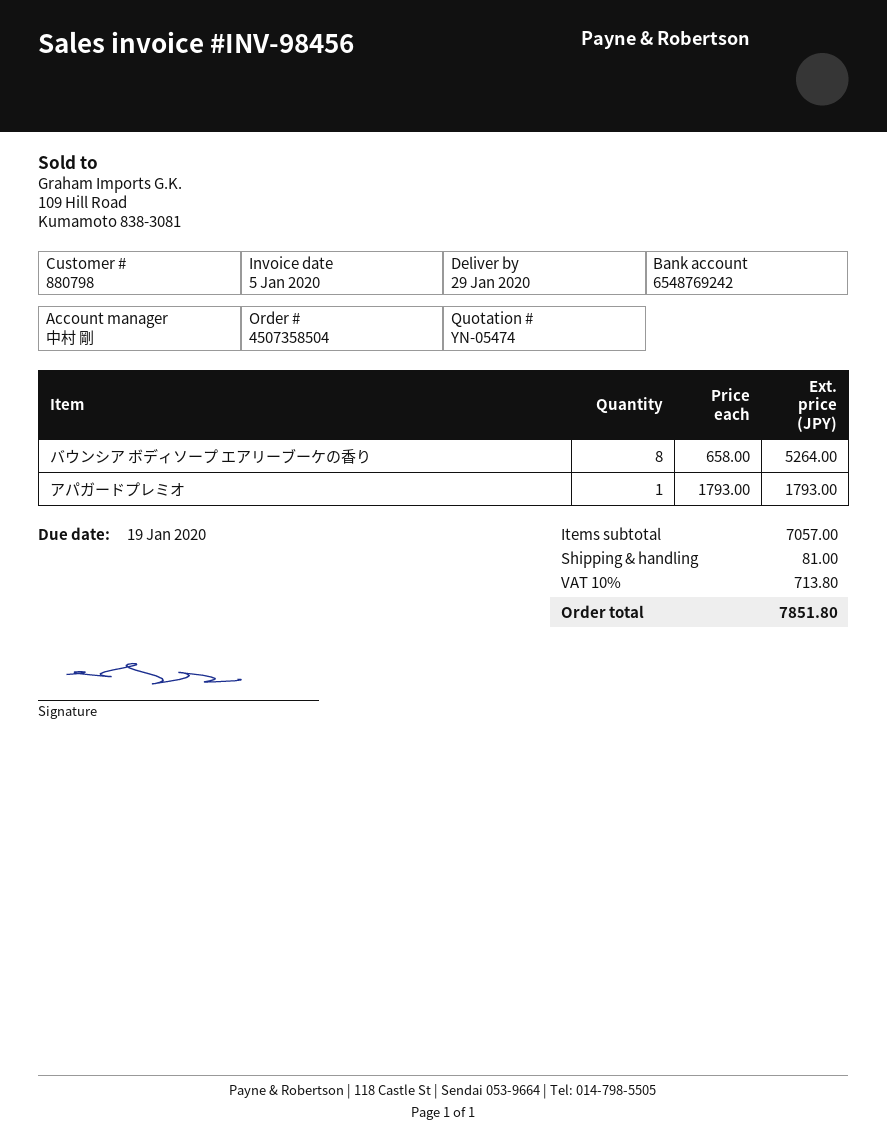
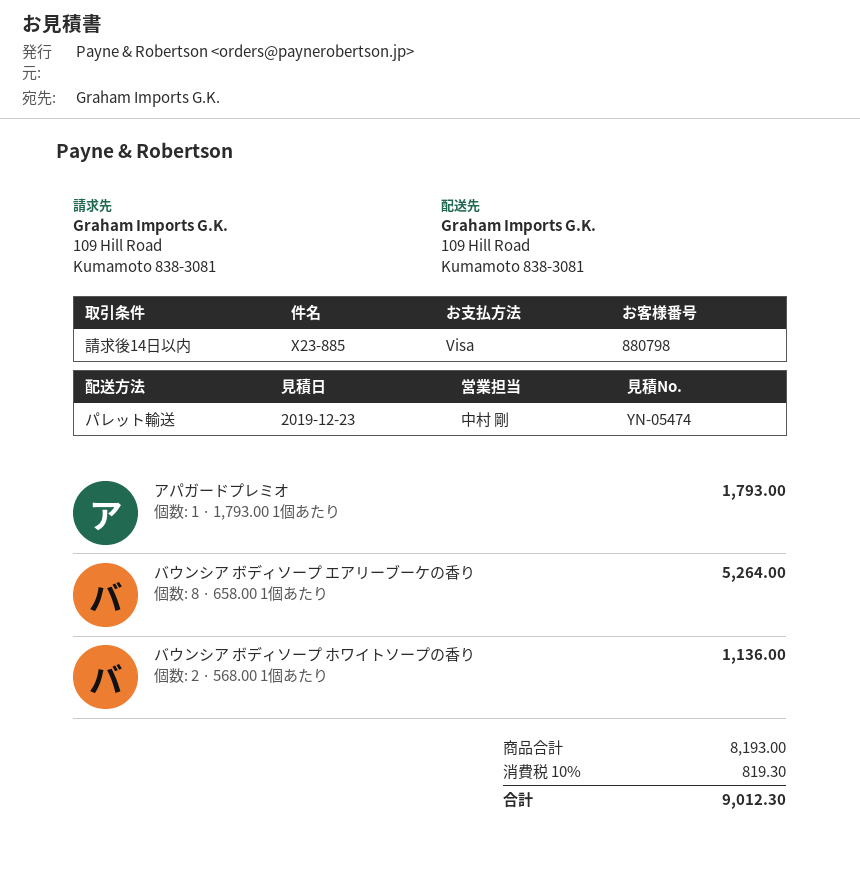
バウンシア ボディソープ ホワイトソープの香り: none -> 2 x 568.00 = 1136.00
subtotal: 7057.00 -> 8193.00
shipping: 81.00 -> none
tax: 10% = 713.80 -> 10% = 819.30
total: 7851.80 -> 9012.30

